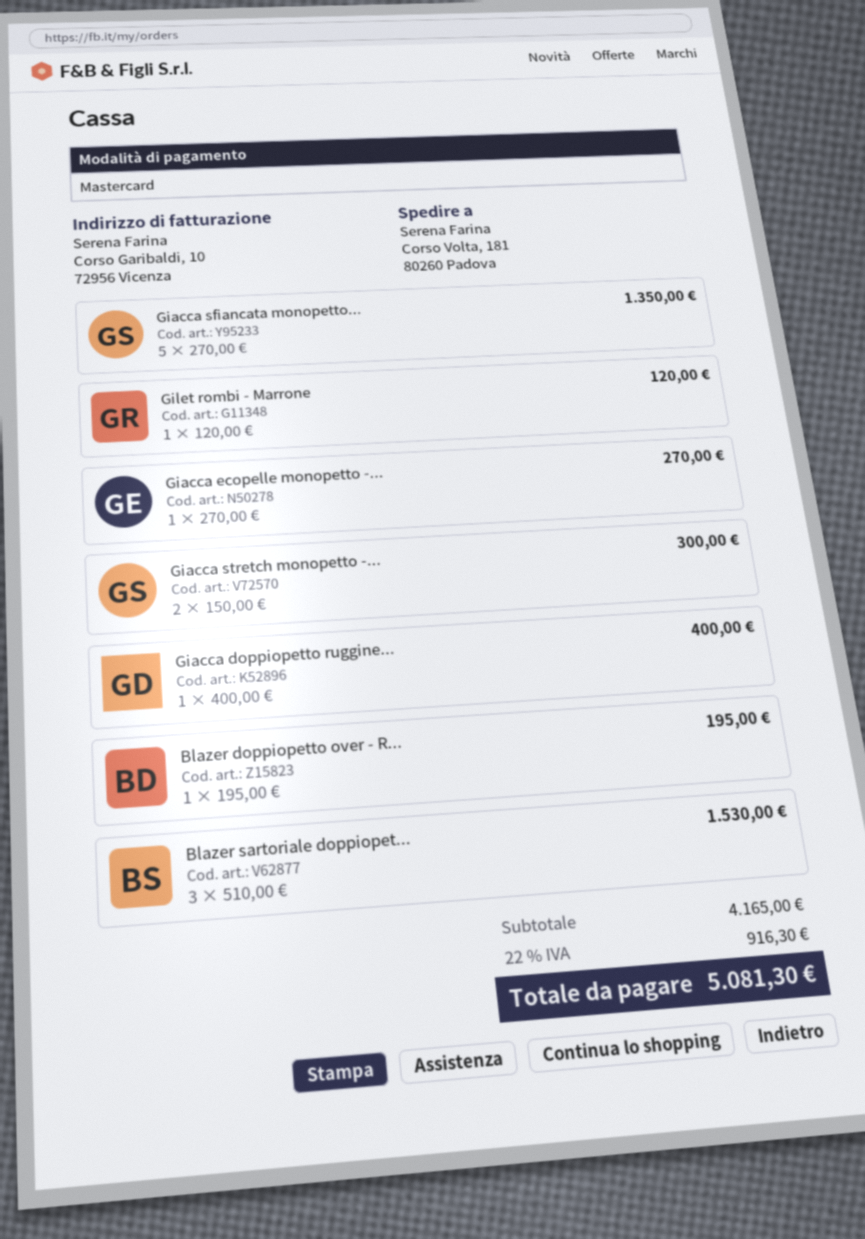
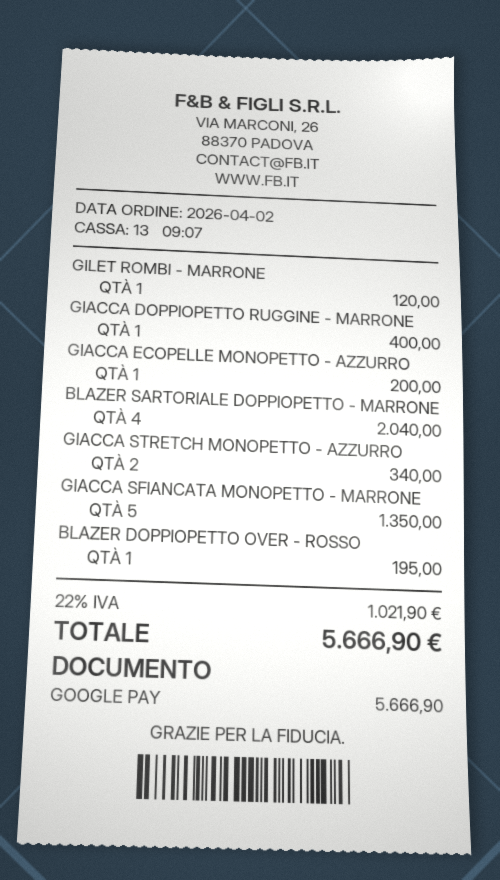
payment method: Mastercard -> Google Pay
Giacca ecopelle monopetto -...: 1 for 270.00 -> 1 for 200.00
Giacca stretch monopetto -...: 2 for 300.00 -> 2 for 340.00
Blazer sartoriale doppiopet...: 3 for 1530.00 -> 4 for 2040.00
tax: 22% = 916.30 -> 22% = 1021.90
total: 5081.30 -> 5666.90

